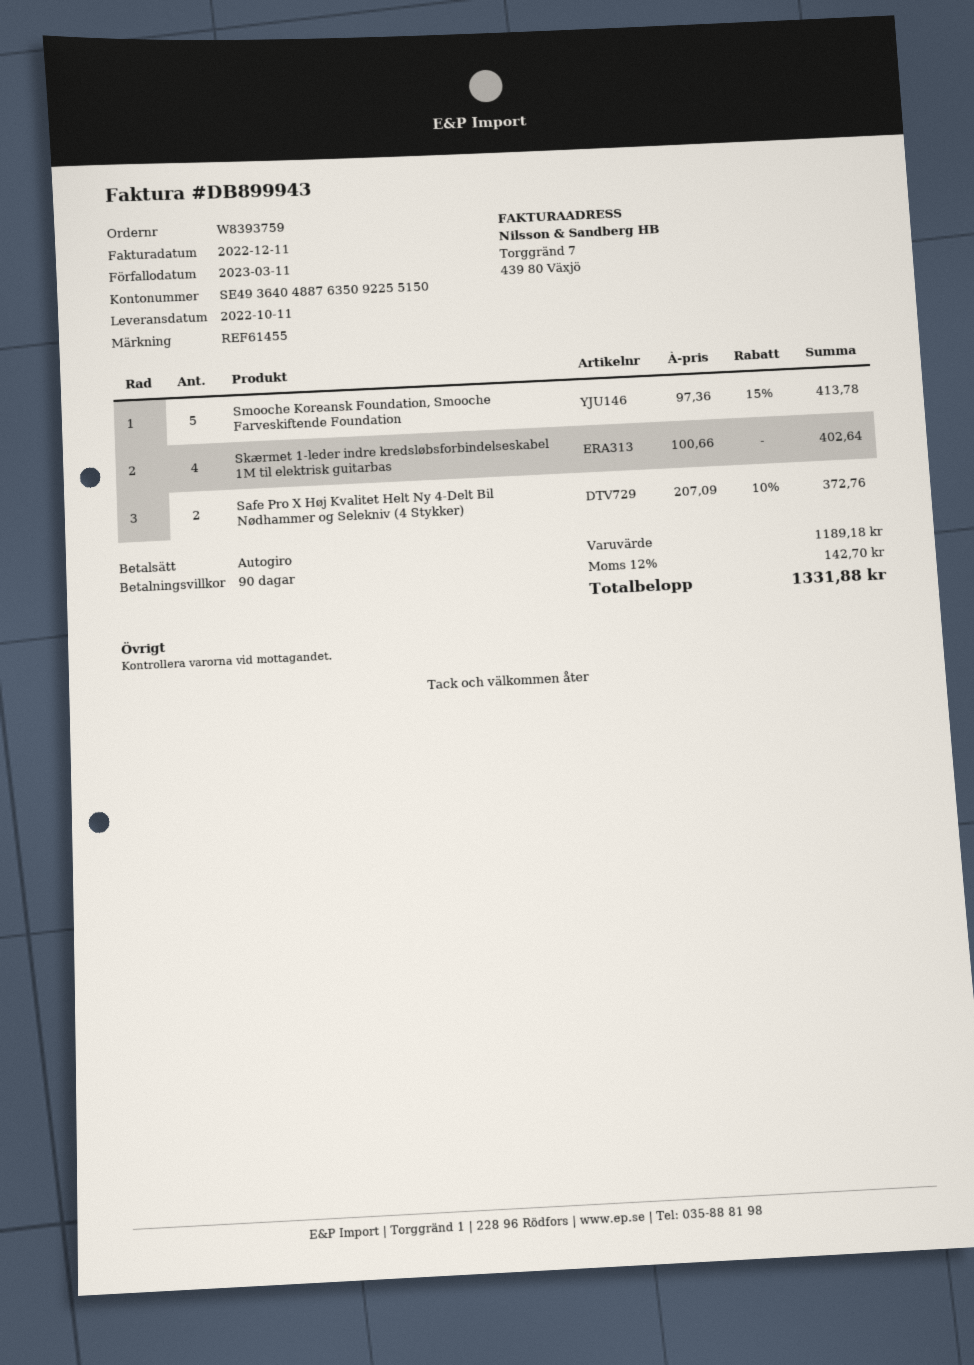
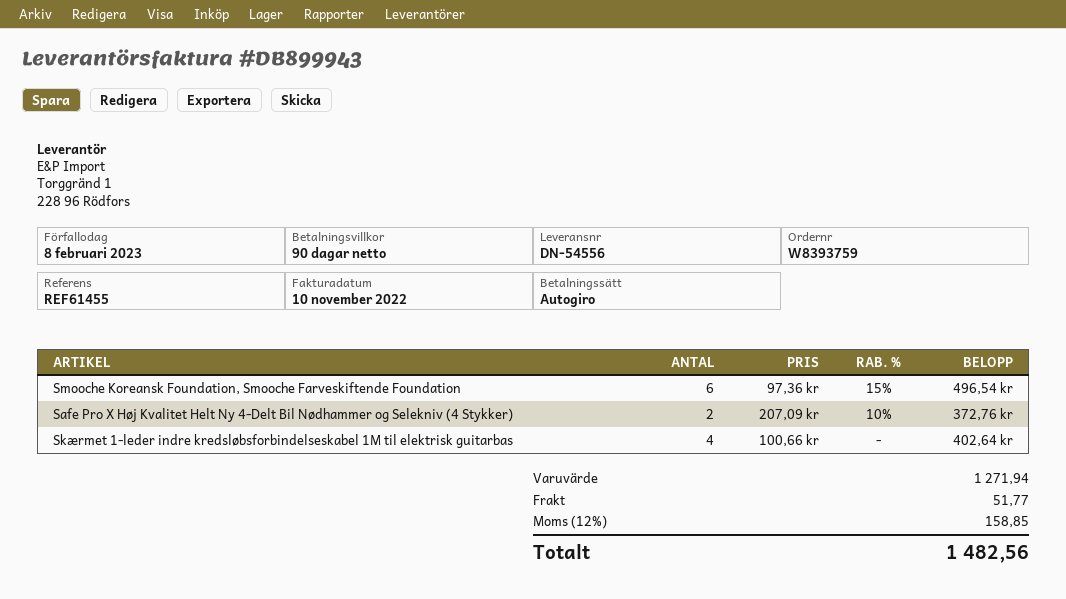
invoice date: 2022-12-11 -> 2022-11-10
due date: 2023-03-11 -> 2023-02-08
Smooche Koreansk Foundation, Smooche Farveskiftende Foundation: 5 x 97.36 - 15% = 413.78 -> 6 x 97.36 - 15% = 496.54
subtotal: 1189.18 -> 1271.94
shipping: none -> 51.77
tax: 12% = 142.70 -> 12% = 158.85
total: 1331.88 -> 1482.56

